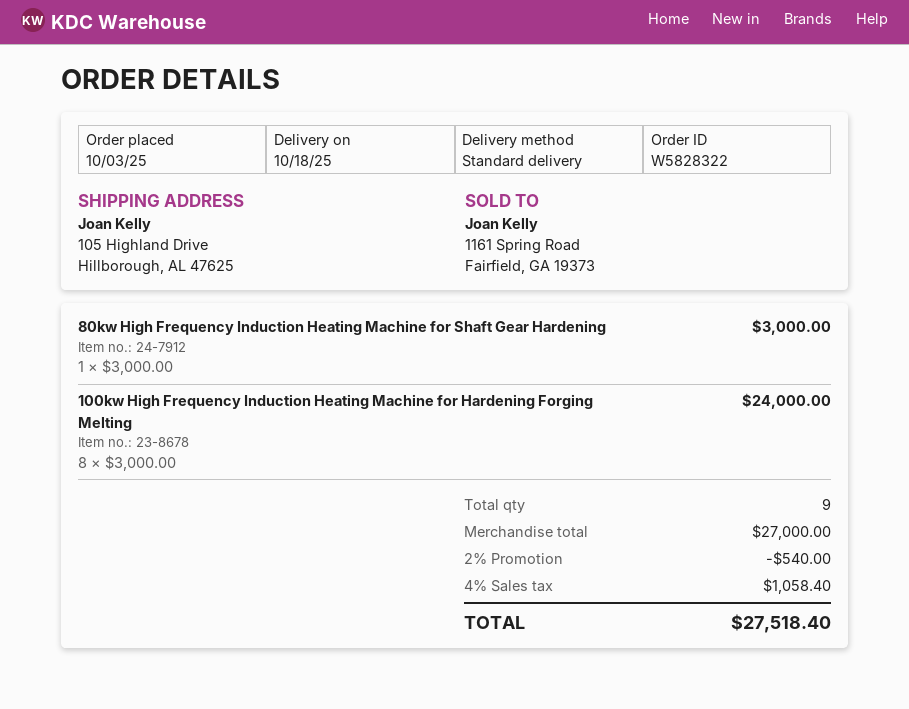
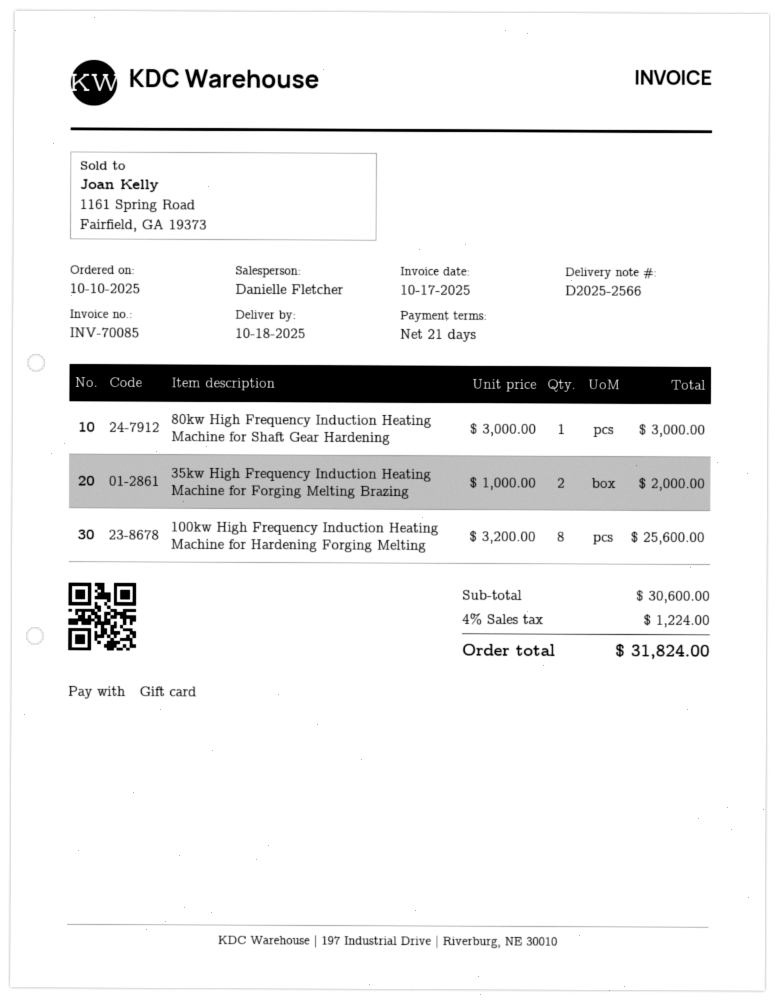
order date: 2025-10-03 -> 2025-10-10
100kw High Frequency Induction Heating Machine for Hardening Forging Melting: 8 x 3000.00 = 24000.00 -> 8 x 3200.00 = 25600.00
35kw High Frequency Induction Heating Machine for Forging Melting Brazing: none -> 2 x 1000.00 = 2000.00
subtotal: 27000.00 -> 30600.00
discount: 2% = 540.00 -> none
tax: 4% = 1058.40 -> 4% = 1224.00
total: 27518.40 -> 31824.00

